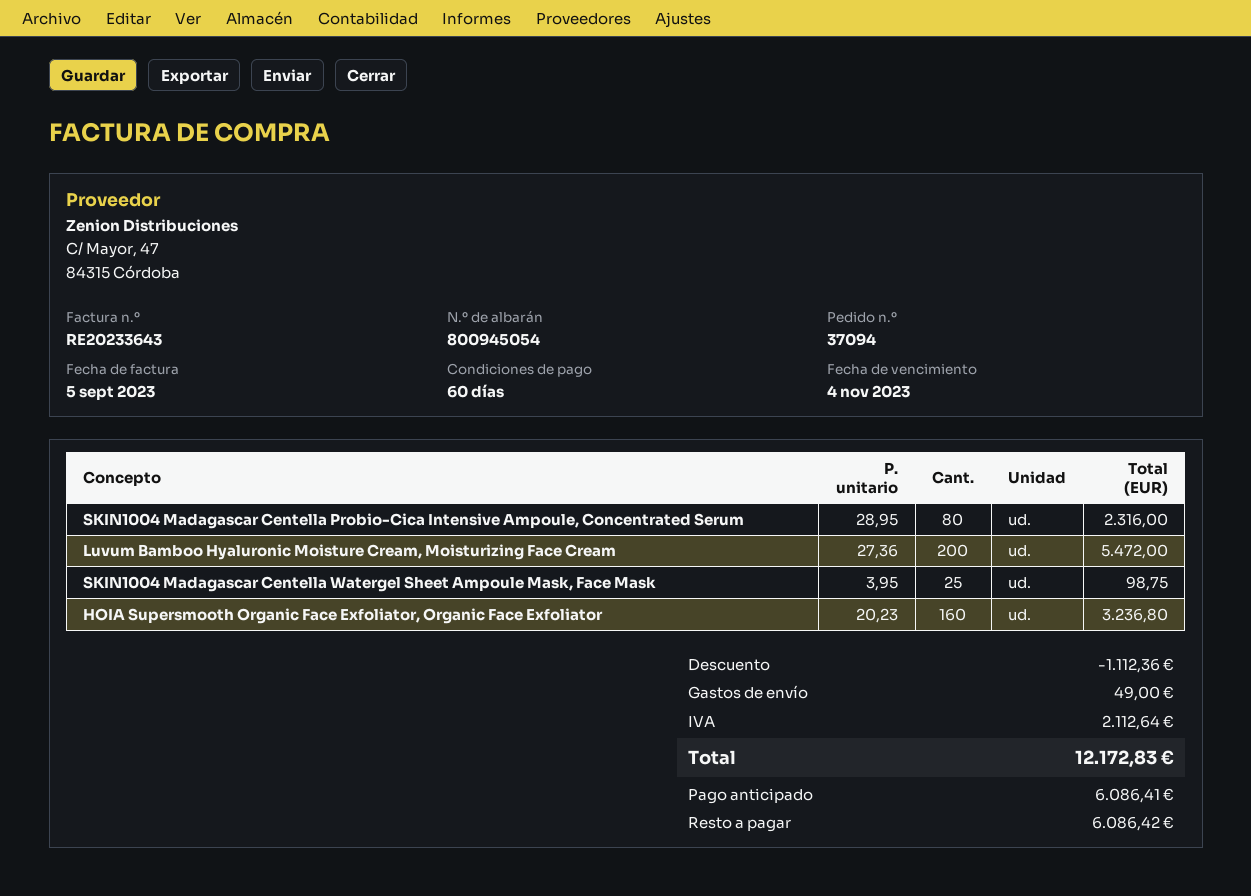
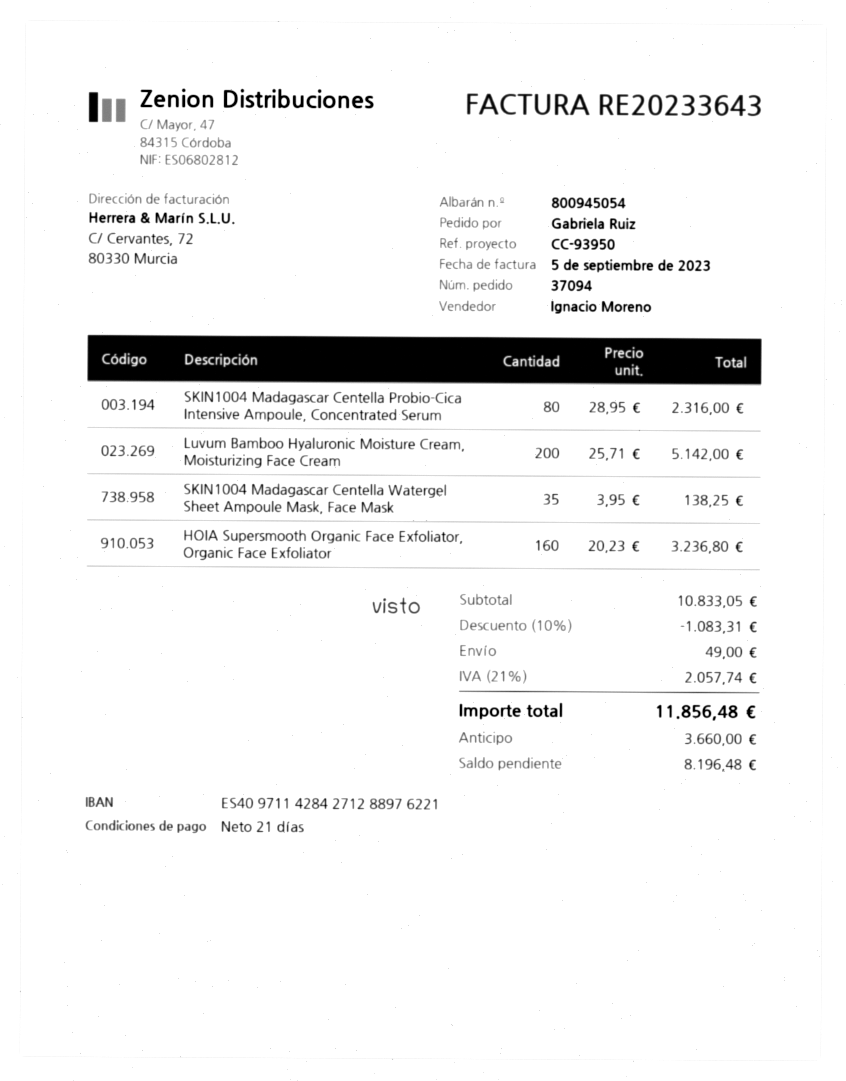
payment terms: 60 days -> 21 days
Luvum Bamboo Hyaluronic Moisture Cream, Moisturizing Face Cream: 200 x 27.36 = 5472.00 -> 200 x 25.71 = 5142.00
SKIN1004 Madagascar Centella Watergel Sheet Ampoule Mask, Face Mask: 25 x 3.95 = 98.75 -> 35 x 3.95 = 138.25
discount: 1112.36 -> 1083.31
tax: 2112.64 -> 2057.74
total: 12172.83 -> 11856.48
deposit: 6086.41 -> 3660.00
balance: 6086.42 -> 8196.48

